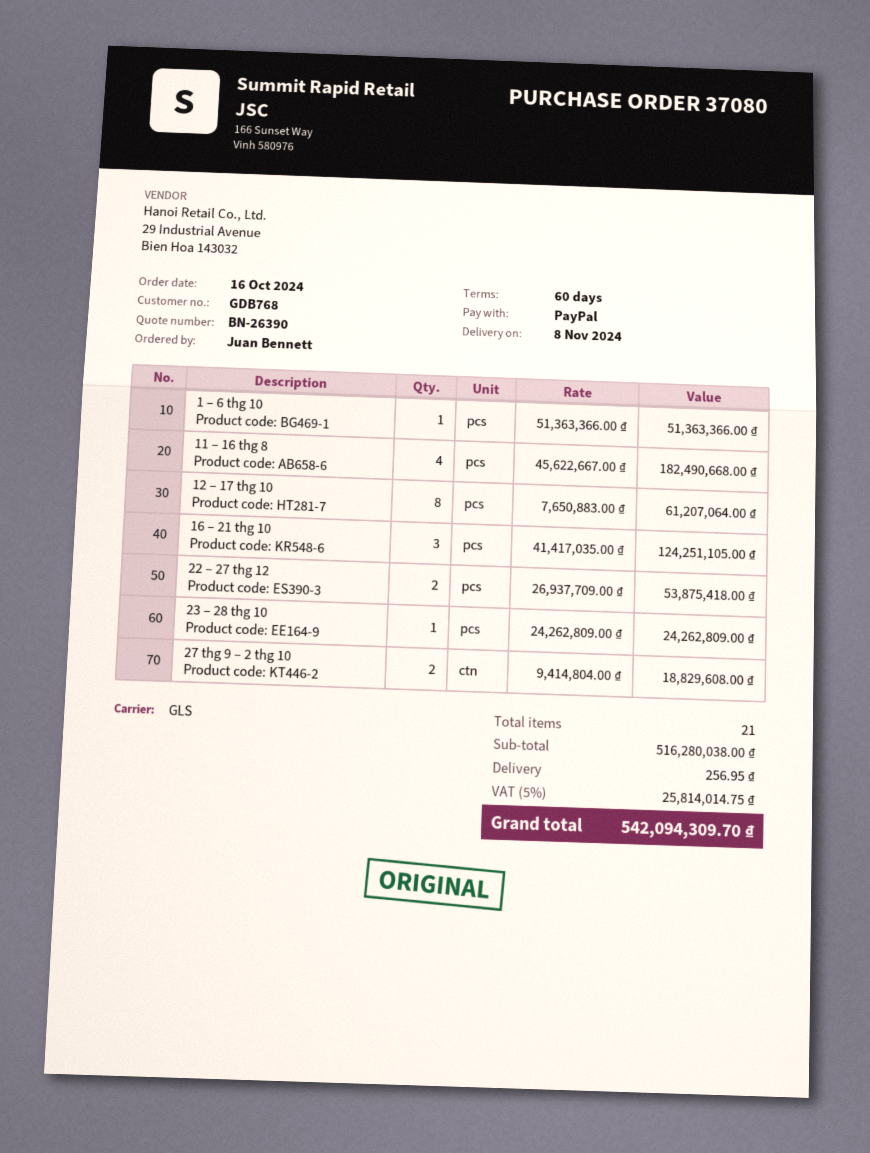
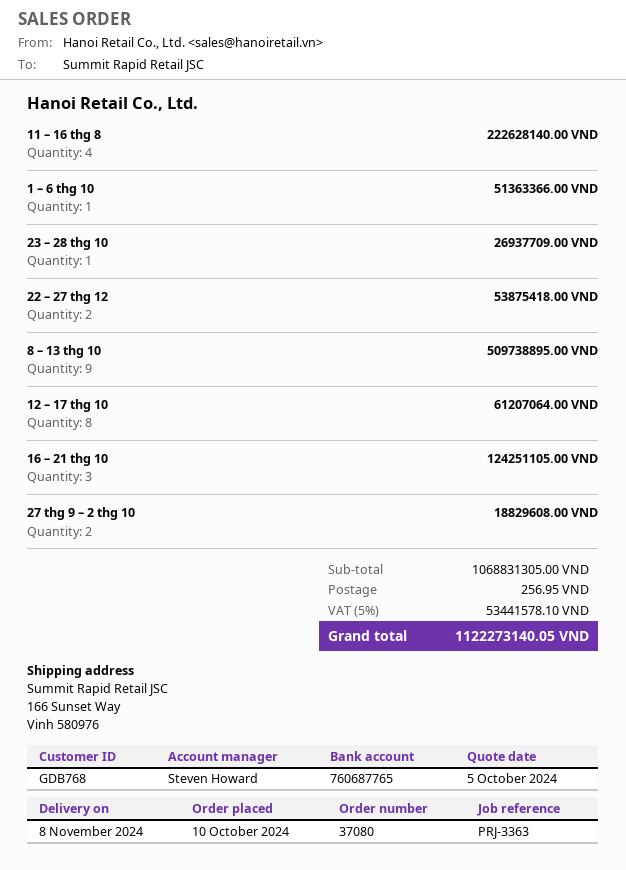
order date: 2024-10-16 -> 2024-10-10
11 – 16 thg 8: 4 for 182490668.00 -> 4 for 222628140.00
23 – 28 thg 10: 1 for 24262809.00 -> 1 for 26937709.00
8 – 13 thg 10: none -> 9 for 509738895.00
subtotal: 516280038.00 -> 1068831305.00
tax: 5% = 25814014.75 -> 5% = 53441578.10
total: 542094309.70 -> 1122273140.05

